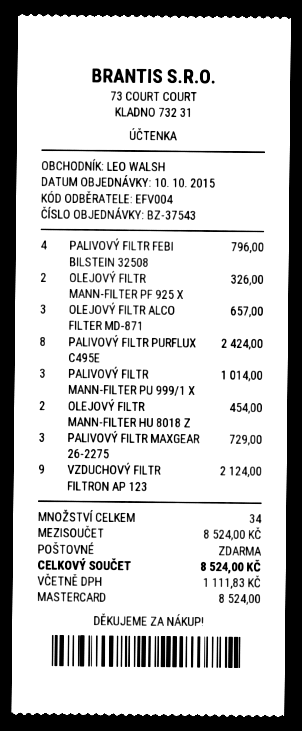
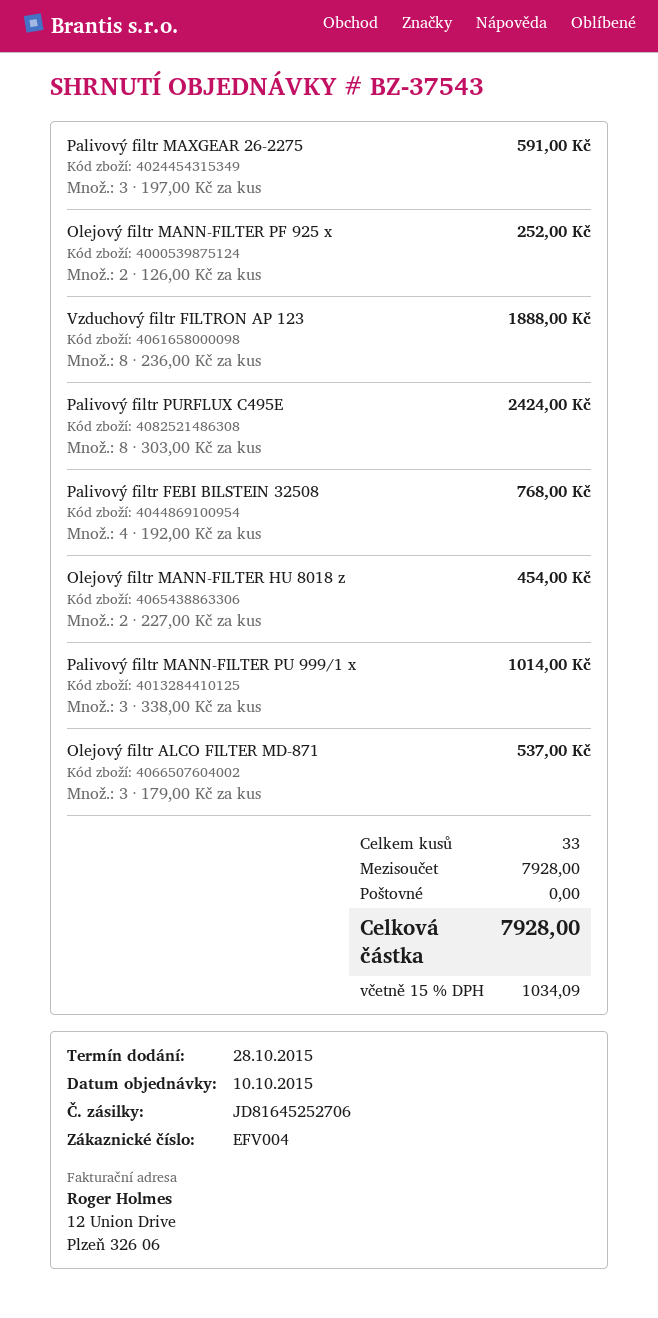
PALIVOVÝ FILTR FEBI BILSTEIN 32508: 4 for 796.00 -> 4 for 768.00
OLEJOVÝ FILTR MANN-FILTER PF 925 X: 2 for 326.00 -> 2 for 252.00
OLEJOVÝ FILTR ALCO FILTER MD-871: 3 for 657.00 -> 3 for 537.00
PALIVOVÝ FILTR MAXGEAR 26-2275: 3 for 729.00 -> 3 for 591.00
VZDUCHOVÝ FILTR FILTRON AP 123: 9 for 2124.00 -> 8 for 1888.00
total quantity: 34 -> 33
subtotal: 8524.00 -> 7928.00
tax: 1111.83 -> 1034.09
total: 8524.00 -> 7928.00

